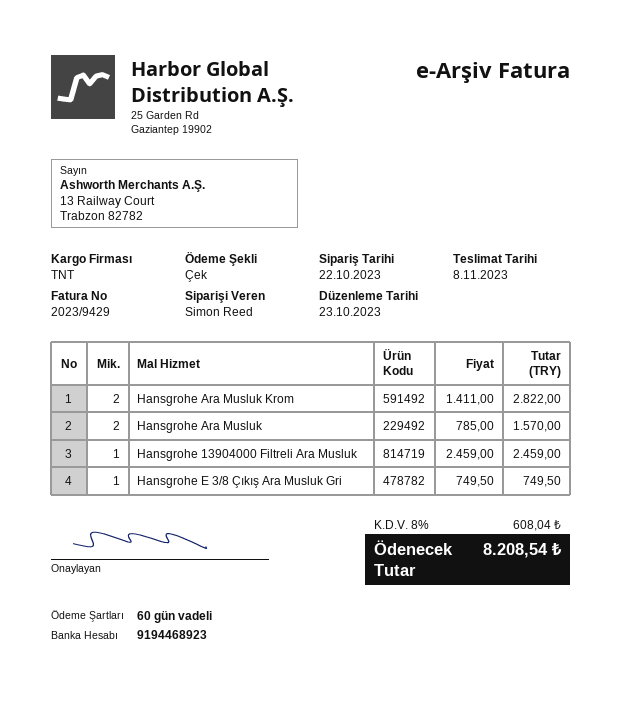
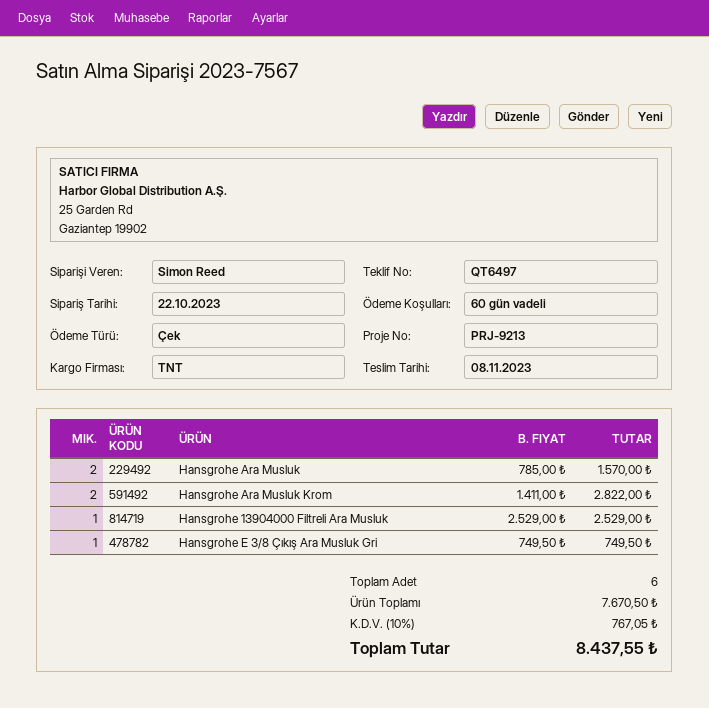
Hansgrohe 13904000 Filtreli Ara Musluk: 1 x 2459.00 = 2459.00 -> 1 x 2529.00 = 2529.00
tax: 8% = 608.04 -> 10% = 767.05
total: 8208.54 -> 8437.55

